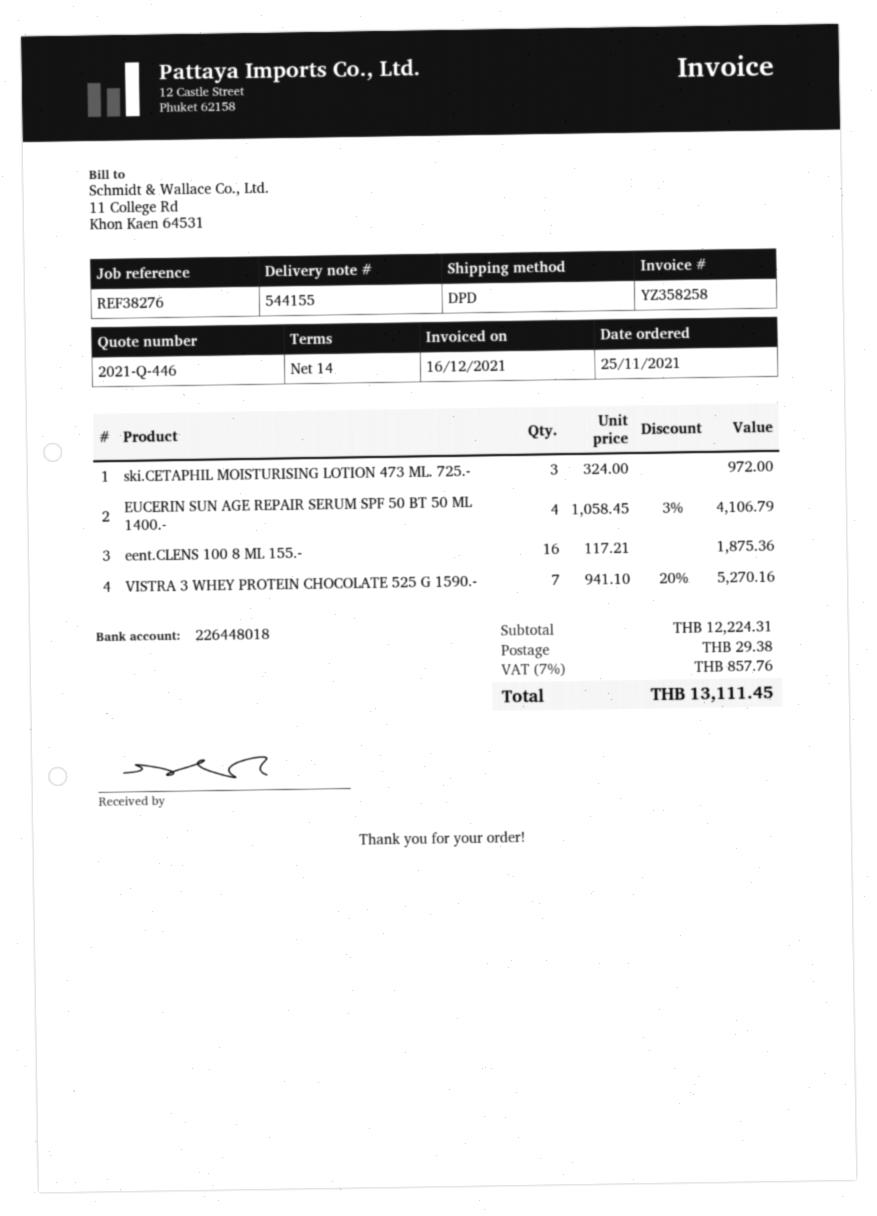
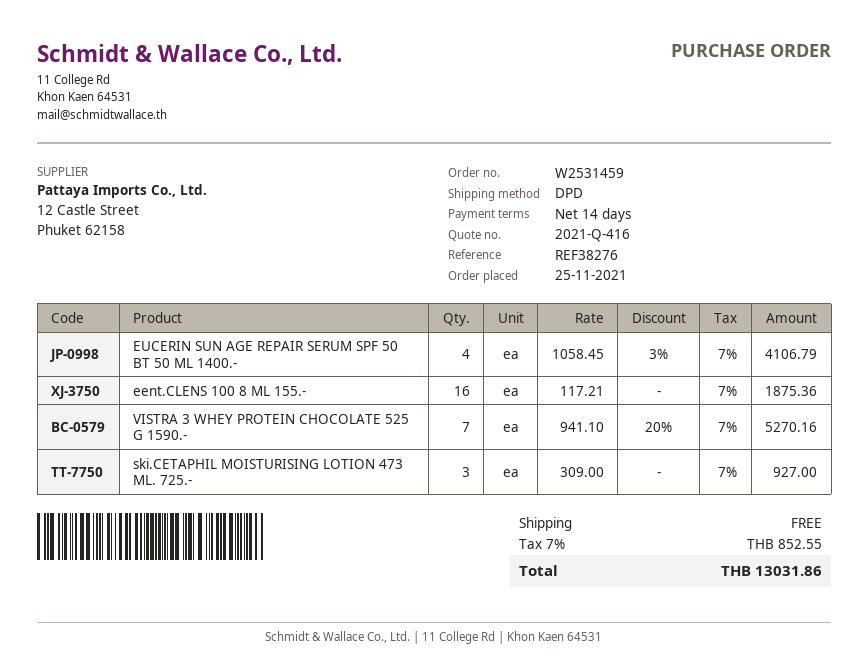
quote number: 2021-Q-446 -> 2021-Q-416
ski.CETAPHIL MOISTURISING LOTION 473 ML. 725.-: 3 x 324.00 = 972.00 -> 3 x 309.00 = 927.00
shipping: 29.38 -> 0.00
tax: 7% = 857.76 -> 7% = 852.55
total: 13111.45 -> 13031.86

